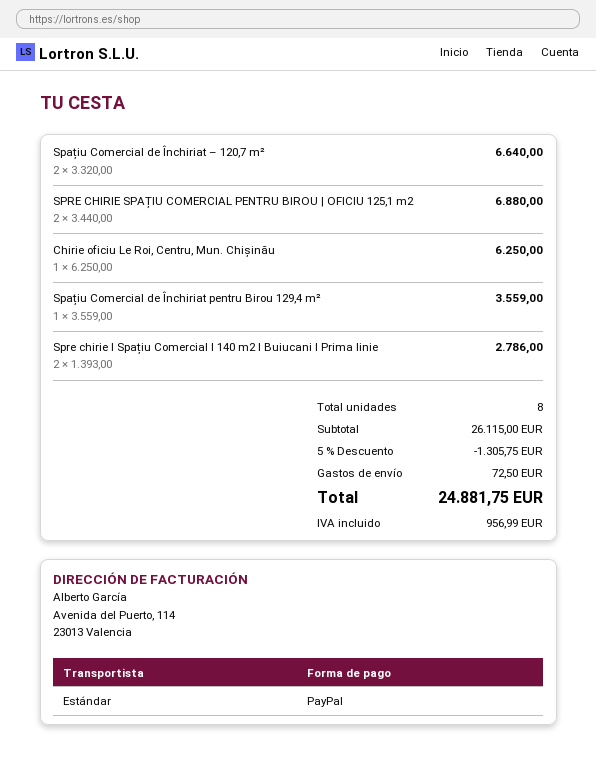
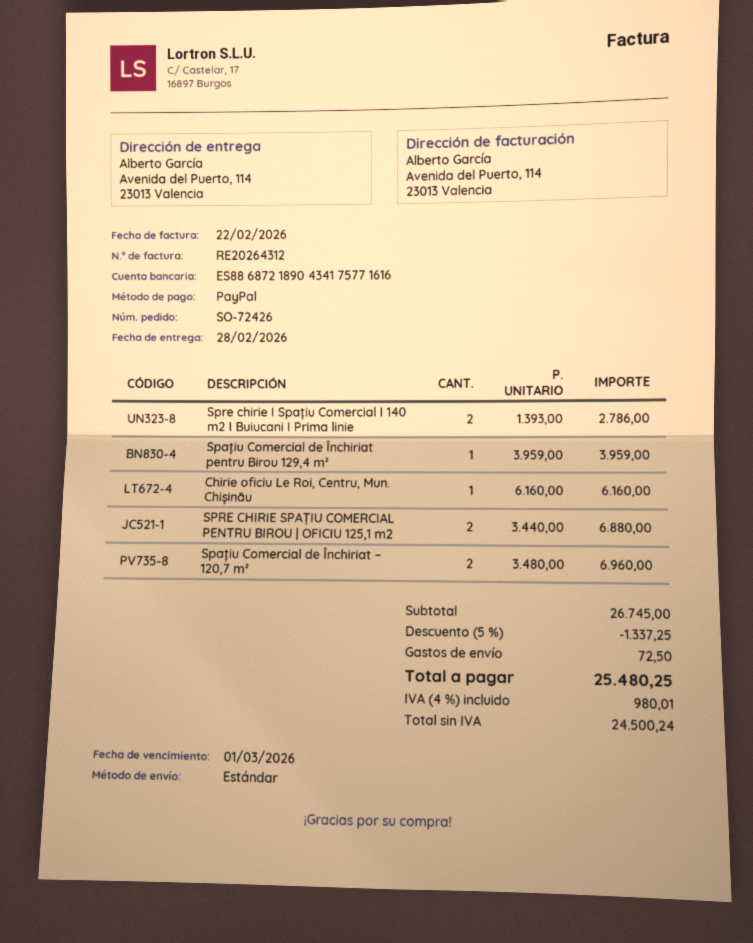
Spațiu Comercial de Închiriat – 120,7 m²: 2 x 3320.00 = 6640.00 -> 2 x 3480.00 = 6960.00
Chirie oficiu Le Roi, Centru, Mun. Chișinău: 1 x 6250.00 = 6250.00 -> 1 x 6160.00 = 6160.00
Spațiu Comercial de Închiriat pentru Birou 129,4 m²: 1 x 3559.00 = 3559.00 -> 1 x 3959.00 = 3959.00
subtotal: 26115.00 -> 26745.00
discount: 5% = 1305.75 -> 5% = 1337.25
tax: 956.99 -> 980.01
total: 24881.75 -> 25480.25

